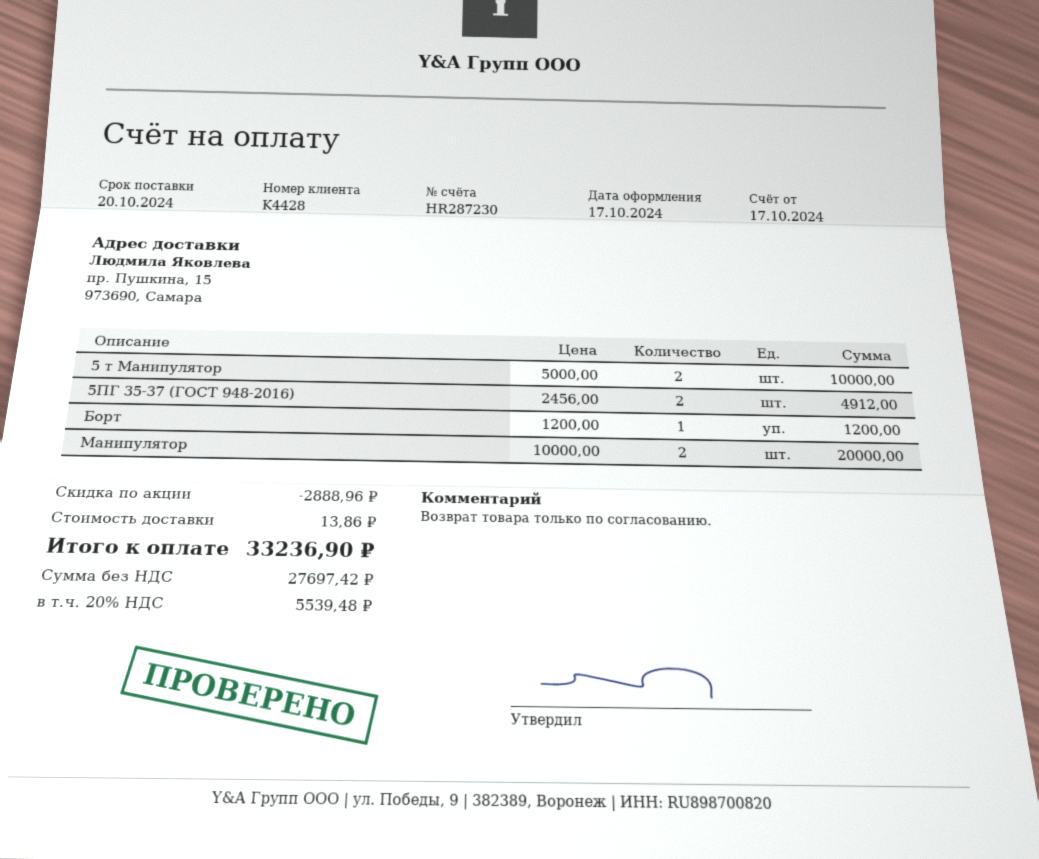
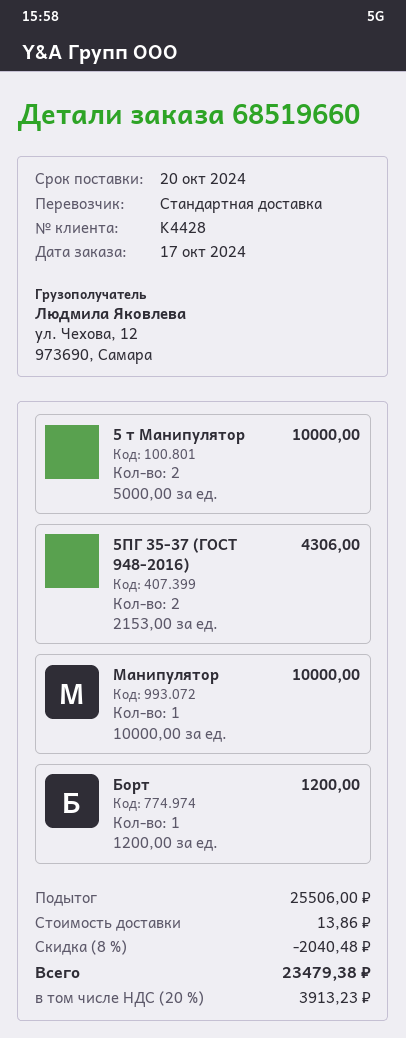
ship to: пр. Пушкина, 15, 973690, Самара -> ул. Чехова, 12, 973690, Самара
5ПГ 35-37 (ГОСТ 948-2016): 2 x 2456.00 = 4912.00 -> 2 x 2153.00 = 4306.00
Манипулятор: 2 x 10000.00 = 20000.00 -> 1 x 10000.00 = 10000.00
discount: 2888.96 -> 2040.48
tax: 20% = 5539.48 -> 20% = 3913.23
total: 33236.90 -> 23479.38

